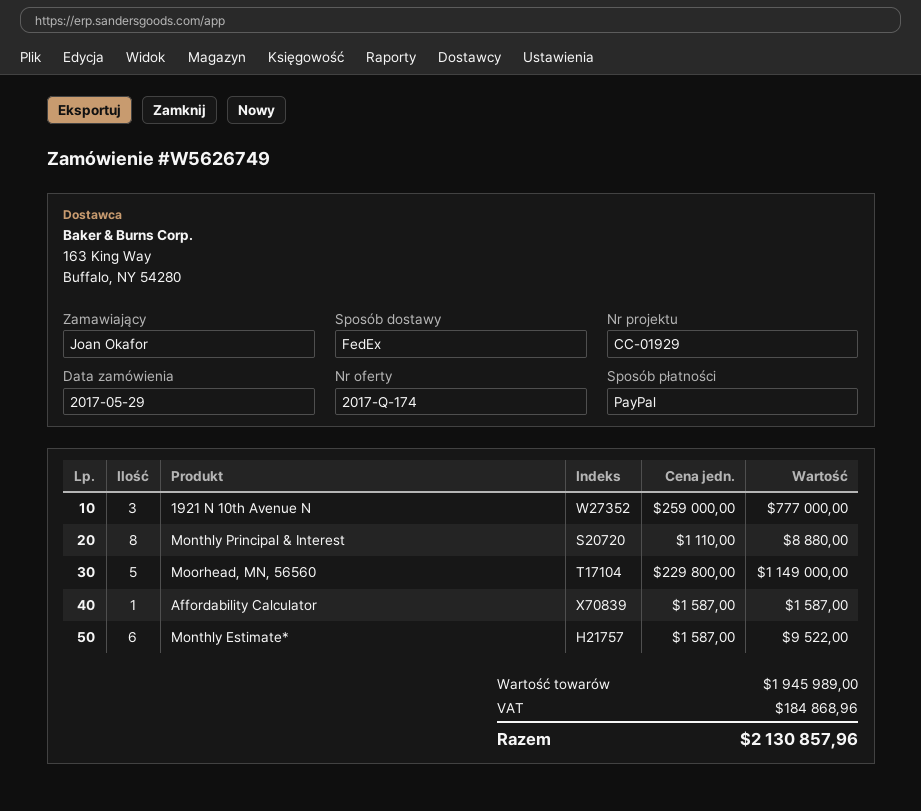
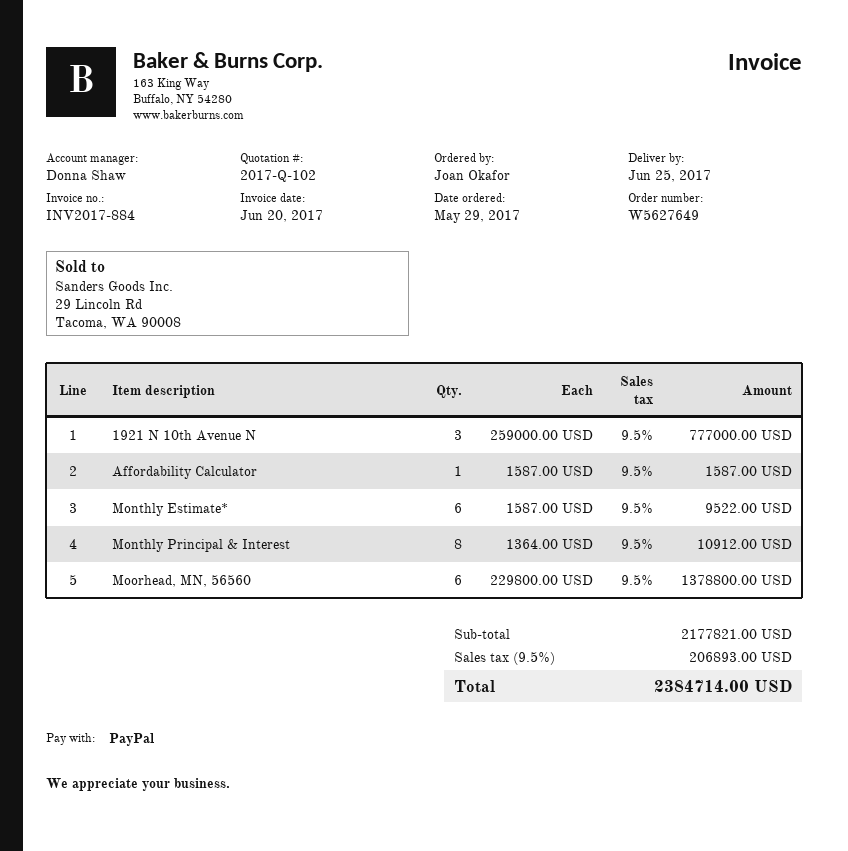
quote number: 2017-Q-174 -> 2017-Q-102
order number: W5626749 -> W5627649
Monthly Principal & Interest: 8 x 1110.00 = 8880.00 -> 8 x 1364.00 = 10912.00
Moorhead, MN, 56560: 5 x 229800.00 = 1149000.00 -> 6 x 229800.00 = 1378800.00
subtotal: 1945989.00 -> 2177821.00
tax: 184868.96 -> 206893.00
total: 2130857.96 -> 2384714.00

